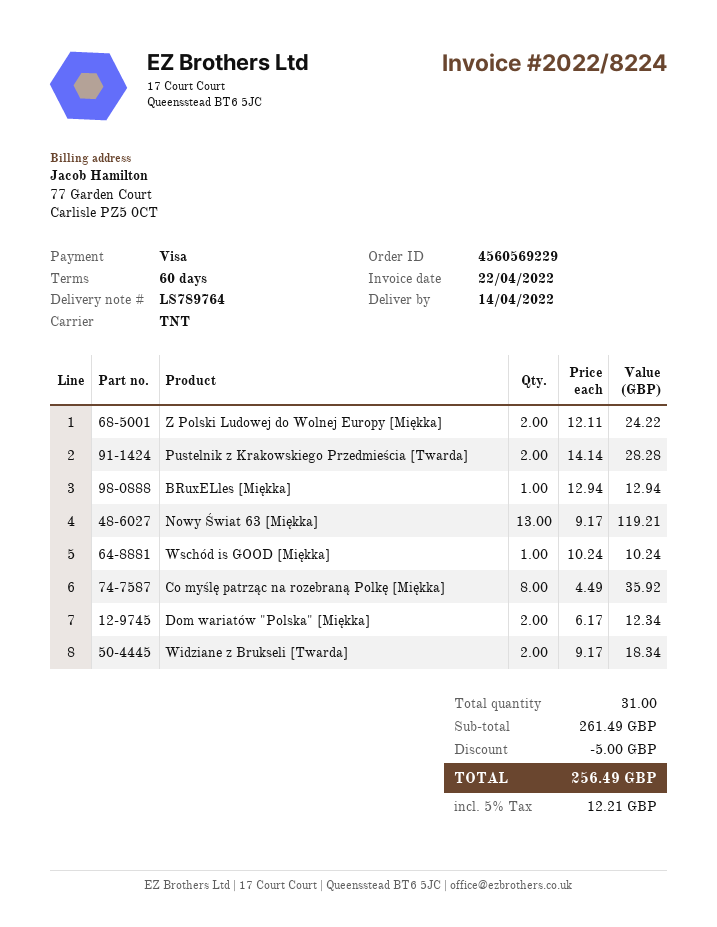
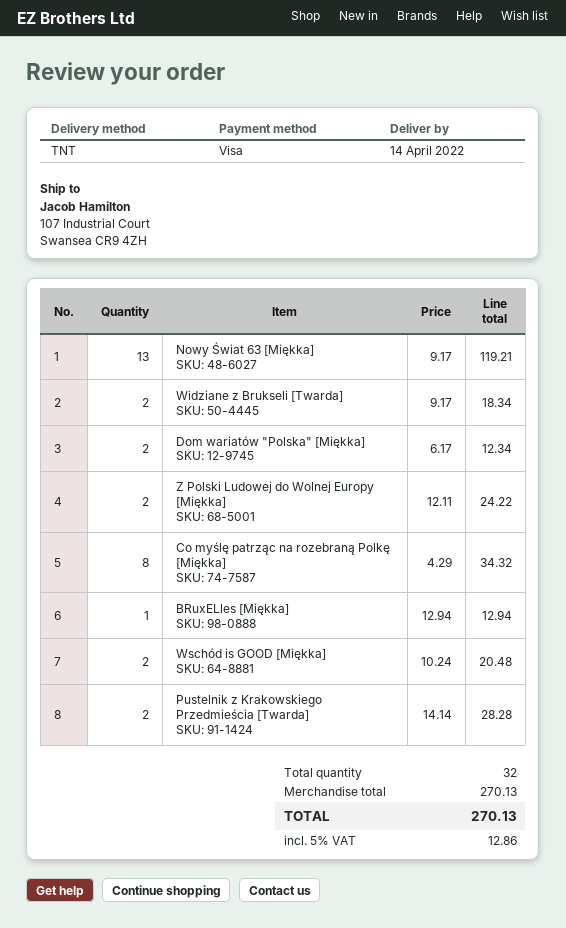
Wschód is GOOD [Miękka]: 1 x 10.24 = 10.24 -> 2 x 10.24 = 20.48
Co myślę patrząc na rozebraną Polkę [Miękka]: 8 x 4.49 = 35.92 -> 8 x 4.29 = 34.32
total quantity: 31 -> 32
subtotal: 261.49 -> 270.13
discount: 5.00 -> none
tax: 5% = 12.21 -> 5% = 12.86
total: 256.49 -> 270.13

